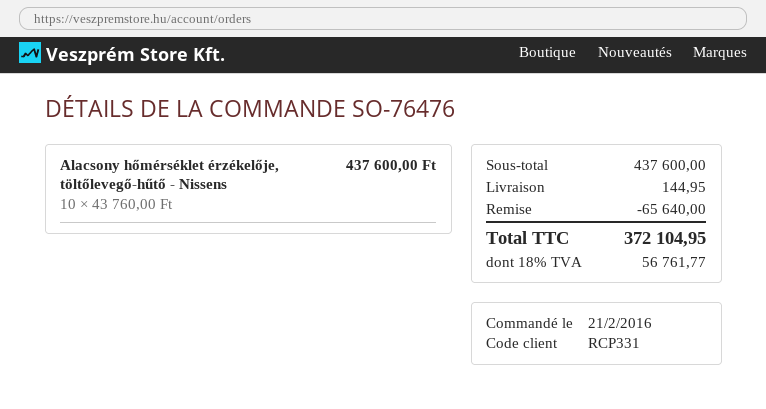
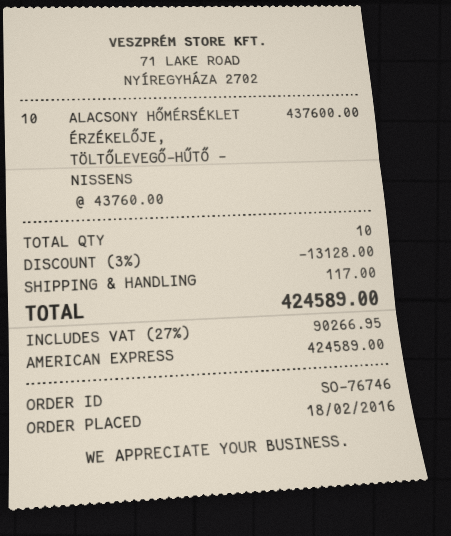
order number: SO-76476 -> SO-76746
order date: 2016-02-21 -> 2016-02-18
discount: 65640.00 -> 13128.00
shipping: 144.95 -> 117.00
tax: 18% = 56761.77 -> 27% = 90266.95
total: 372104.95 -> 424589.00

